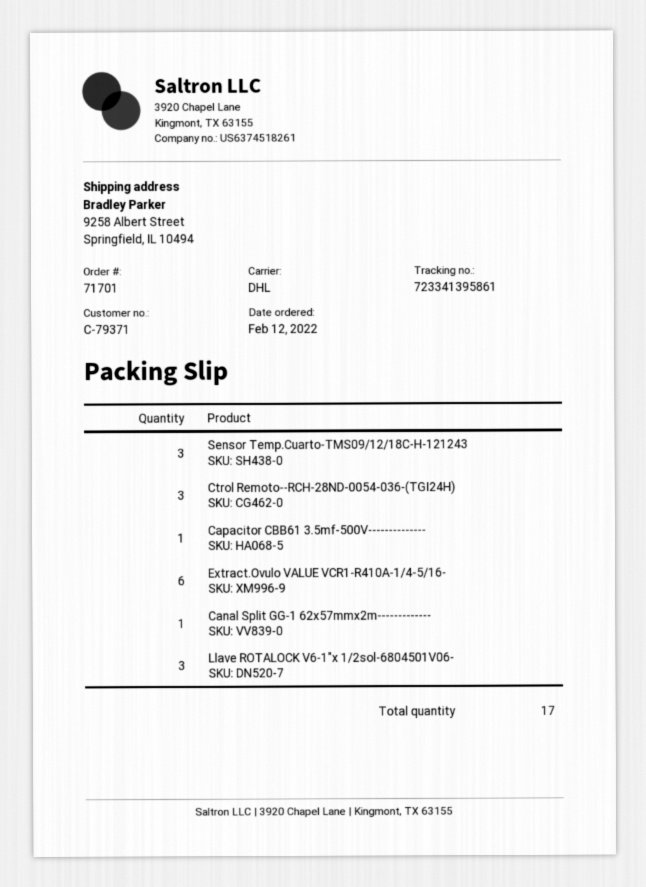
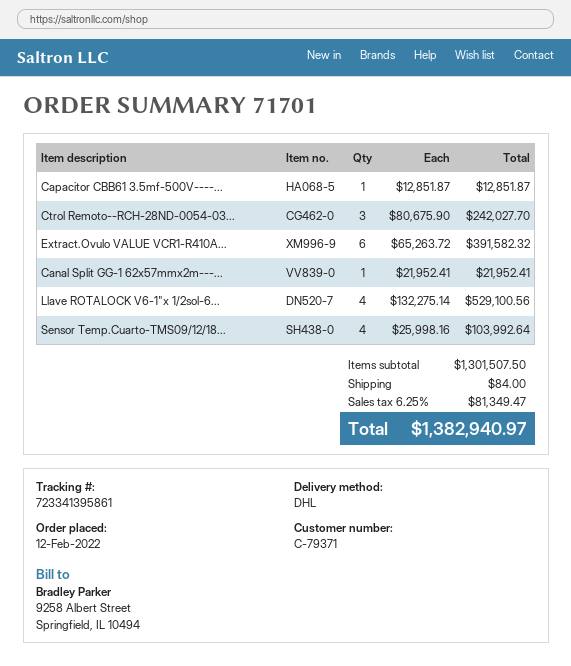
Sensor Temp.Cuarto-TMS09/12/18C-H-121243: 3 -> 4
Llave ROTALOCK V6-1"x 1/2sol-6804501V06-: 3 -> 4

